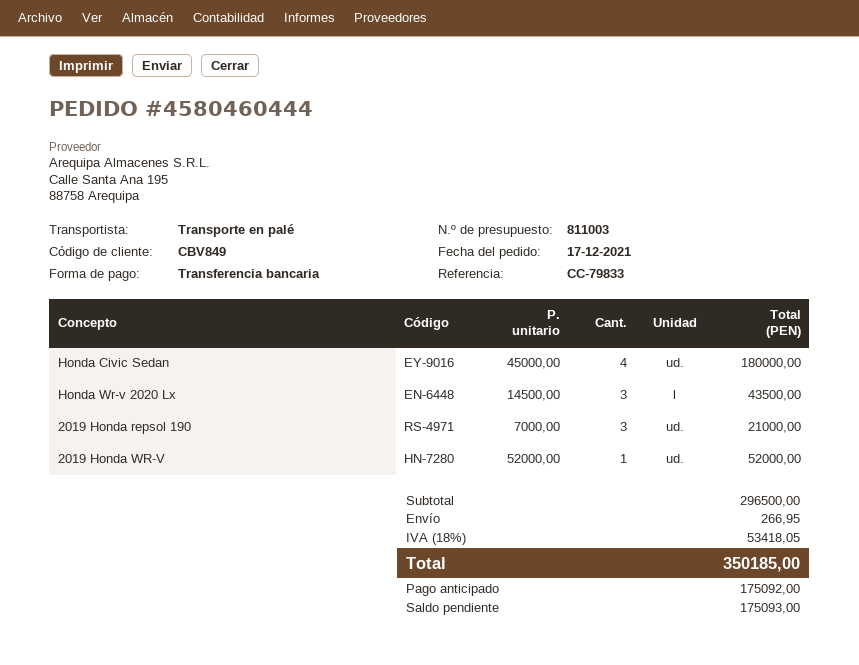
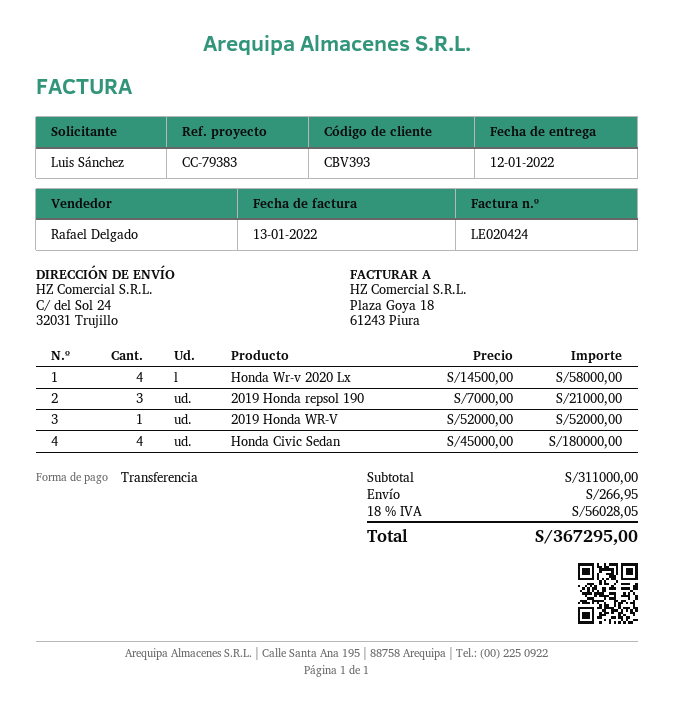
customer number: CBV849 -> CBV393
reference: CC-79833 -> CC-79383
Honda Wr-v 2020 Lx: 3 x 14500.00 = 43500.00 -> 4 x 14500.00 = 58000.00
subtotal: 296500.00 -> 311000.00
tax: 18% = 53418.05 -> 18% = 56028.05
total: 350185.00 -> 367295.00

